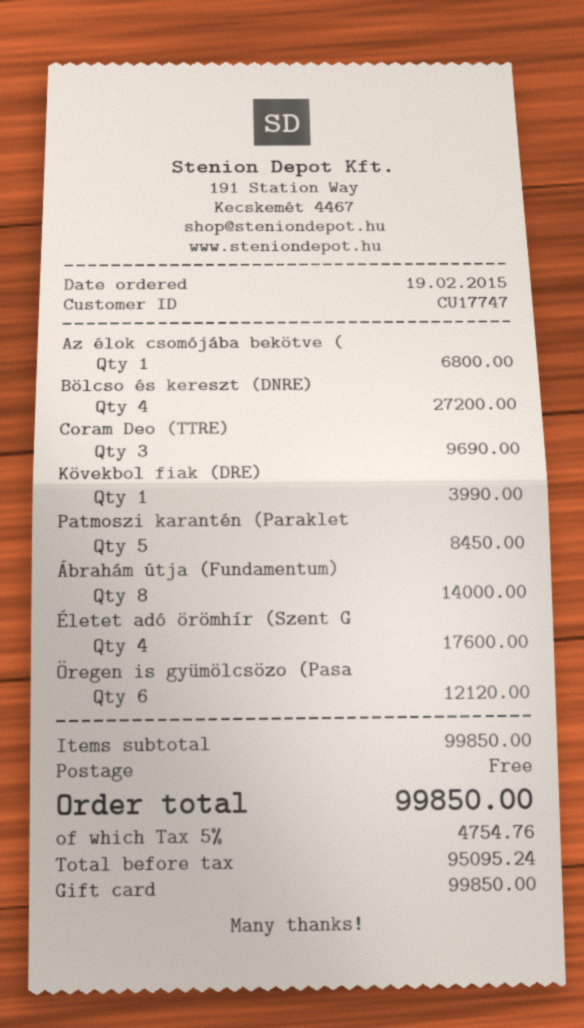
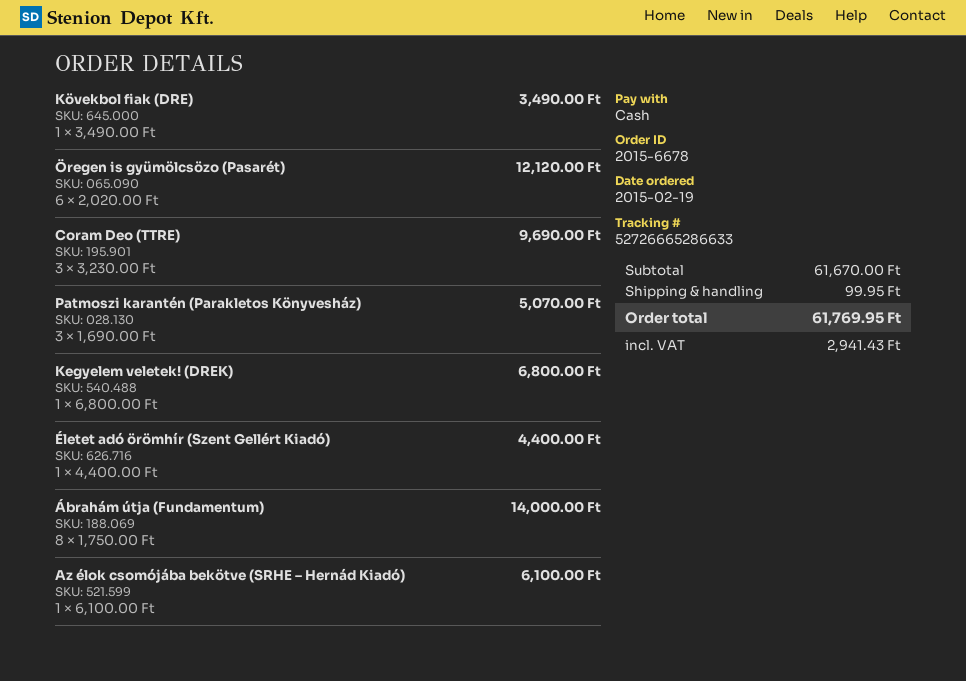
payment method: gift card -> cash
Az élok csomójába bekötve (: 1 for 6800.00 -> 1 for 6100.00
Bölcso és kereszt (DNRE): 4 for 27200.00 -> none
Kövekbol fiak (DRE): 1 for 3990.00 -> 1 for 3490.00
Patmoszi karantén (Paraklet: 5 for 8450.00 -> 3 for 5070.00
Életet adó örömhír (Szent G: 4 for 17600.00 -> 1 for 4400.00
Kegyelem veletek! (DREK): none -> 1 for 6800.00
subtotal: 99850.00 -> 61670.00
shipping: 0.00 -> 99.95
tax: 4754.76 -> 2941.43
total: 99850.00 -> 61769.95

